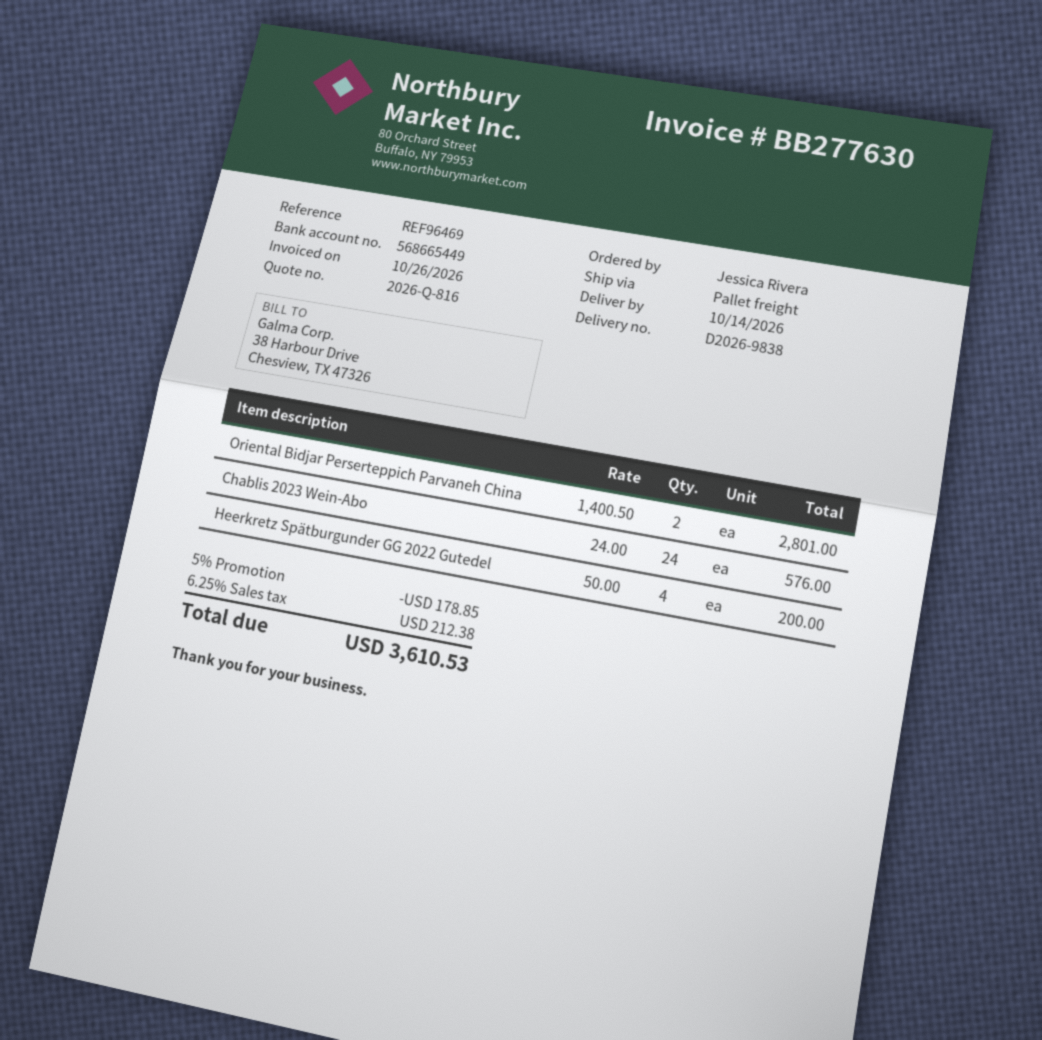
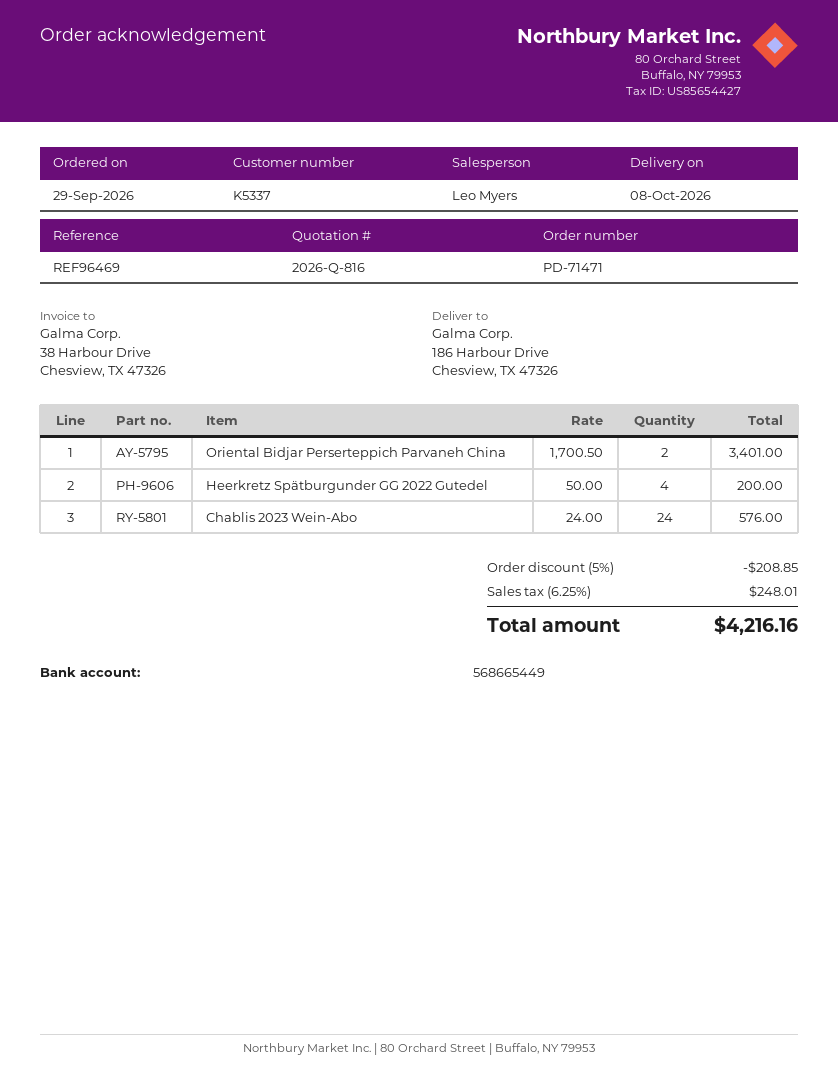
delivery date: 2026-10-14 -> 2026-10-08
Oriental Bidjar Perserteppich Parvaneh China: 2 x 1400.50 = 2801.00 -> 2 x 1700.50 = 3401.00
discount: 5% = 178.85 -> 5% = 208.85
tax: 6.25% = 212.38 -> 6.25% = 248.01
total: 3610.53 -> 4216.16

